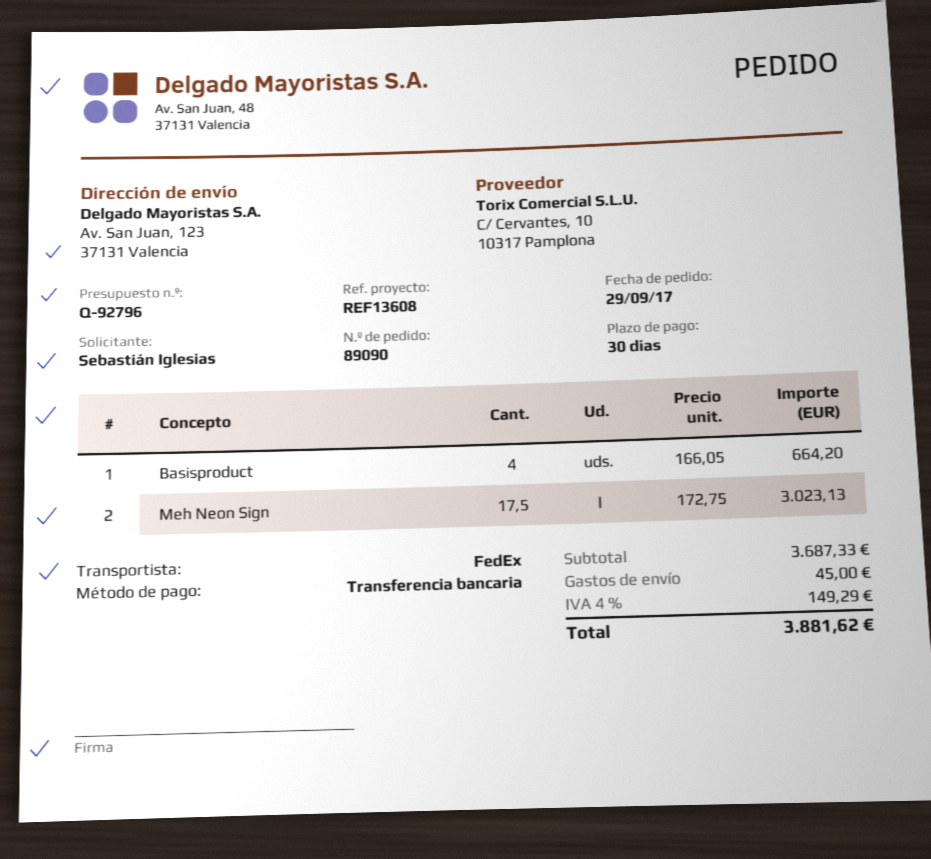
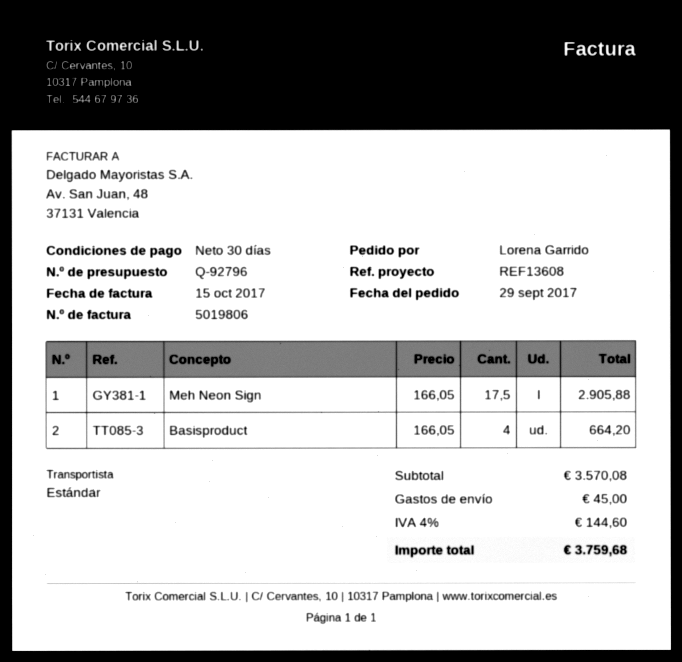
ordered by: Sebastián Iglesias -> Lorena Garrido
shipping method: FedEx -> standard
Meh Neon Sign: 17.5 x 172.75 = 3023.13 -> 17.5 x 166.05 = 2905.88
subtotal: 3687.33 -> 3570.08
tax: 4% = 149.29 -> 4% = 144.60
total: 3881.62 -> 3759.68

